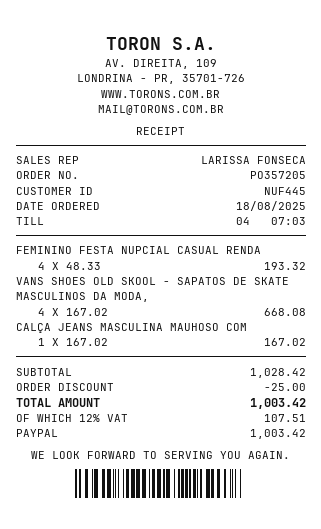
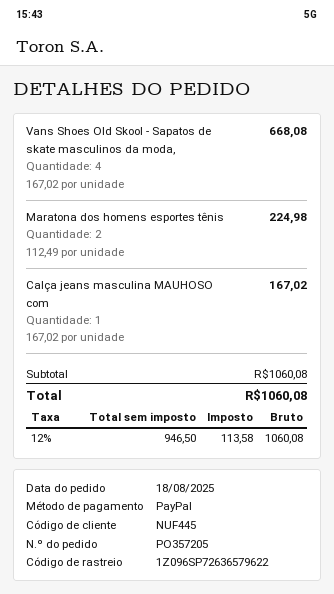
FEMININO FESTA NUPCIAL CASUAL RENDA: 4 x 48.33 = 193.32 -> none
Maratona dos homens esportes tênis: none -> 2 x 112.49 = 224.98
subtotal: 1028.42 -> 1060.08
discount: 25.00 -> none
tax: 12% = 107.51 -> 12% = 113.58
total: 1003.42 -> 1060.08

